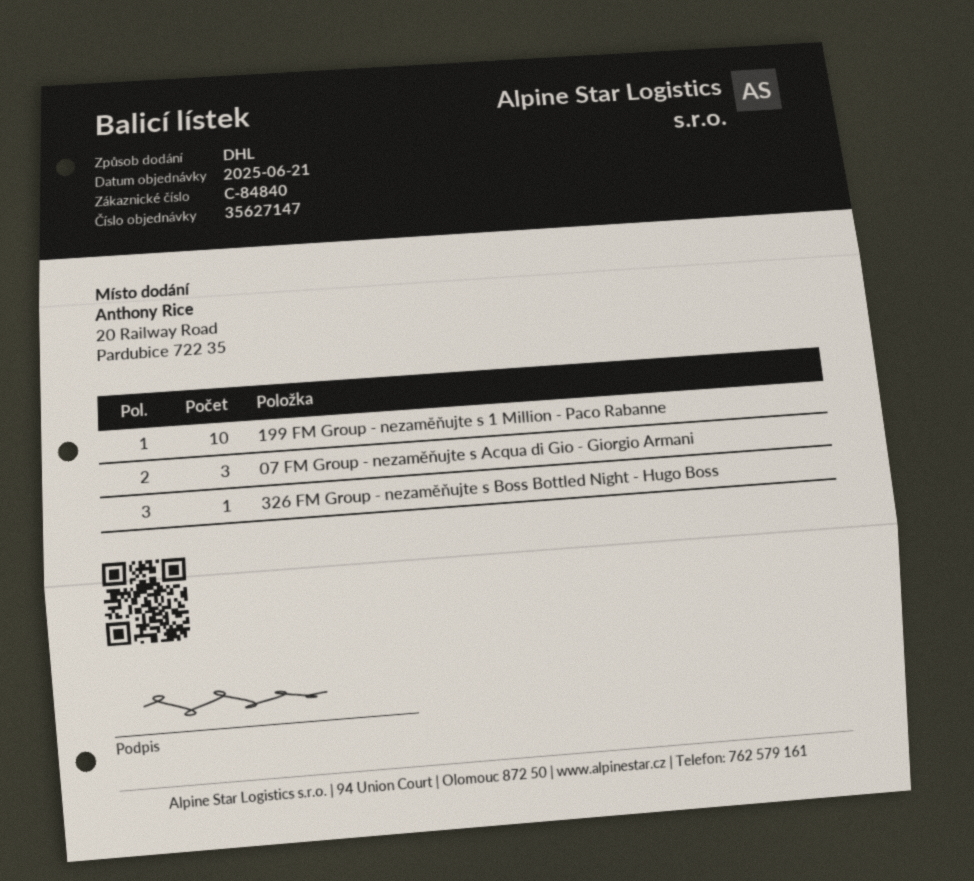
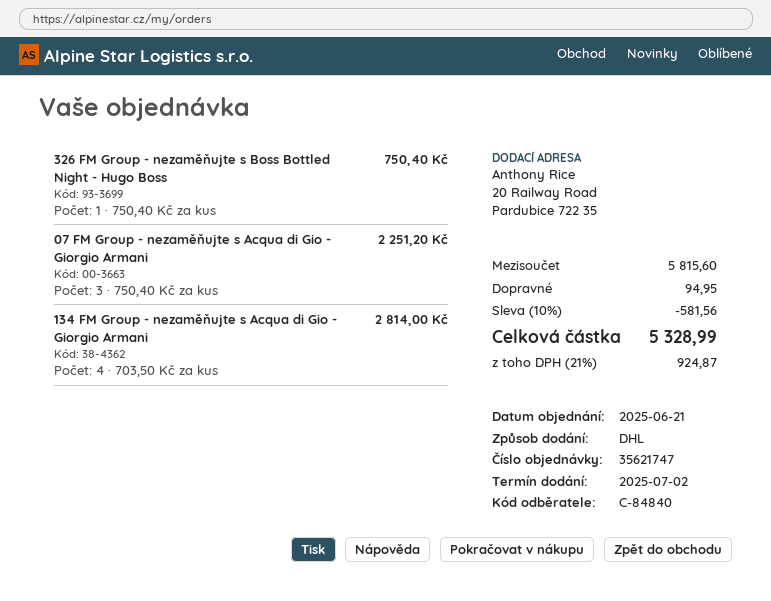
order number: 35627147 -> 35621747
199 FM Group - nezaměňujte s 1 Million - Paco Rabanne: 10 -> none
134 FM Group - nezaměňujte s Acqua di Gio - Giorgio Armani: none -> 4

